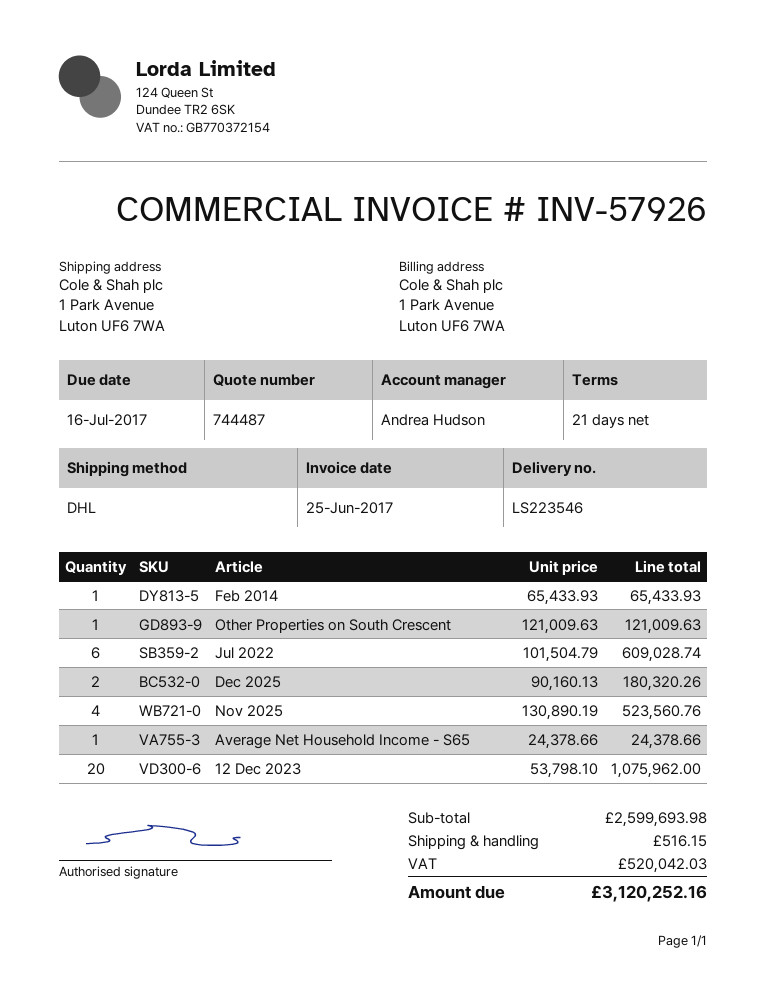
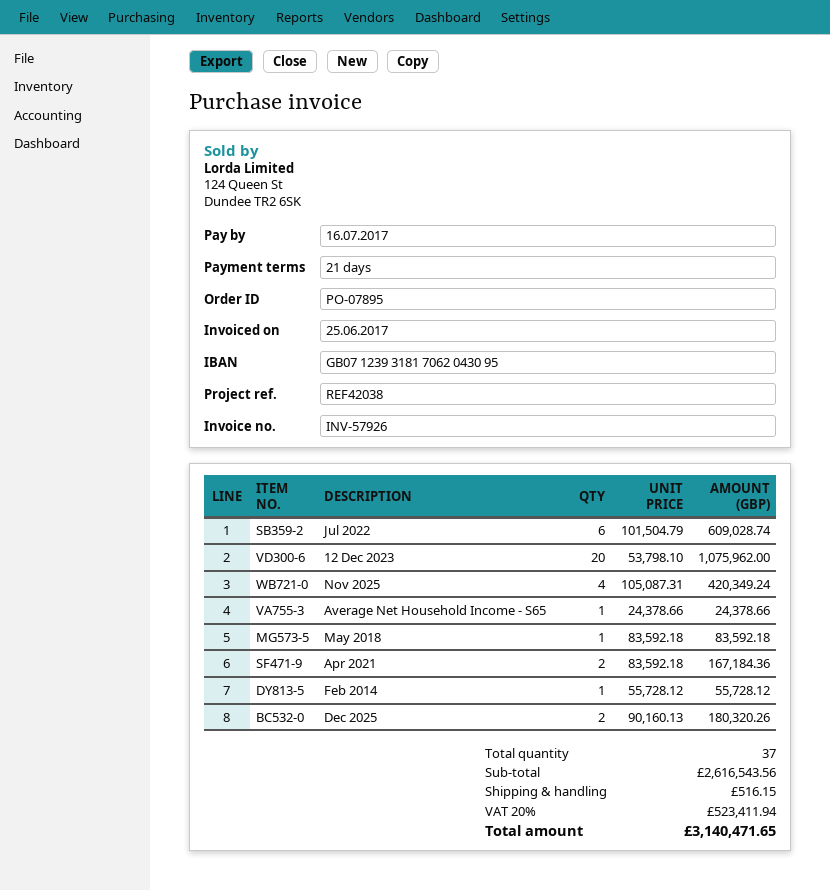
Feb 2014: 1 x 65433.93 = 65433.93 -> 1 x 55728.12 = 55728.12
Other Properties on South Crescent: 1 x 121009.63 = 121009.63 -> none
Nov 2025: 4 x 130890.19 = 523560.76 -> 4 x 105087.31 = 420349.24
May 2018: none -> 1 x 83592.18 = 83592.18
Apr 2021: none -> 2 x 83592.18 = 167184.36
subtotal: 2599693.98 -> 2616543.56
tax: 520042.03 -> 523411.94
total: 3120252.16 -> 3140471.65

